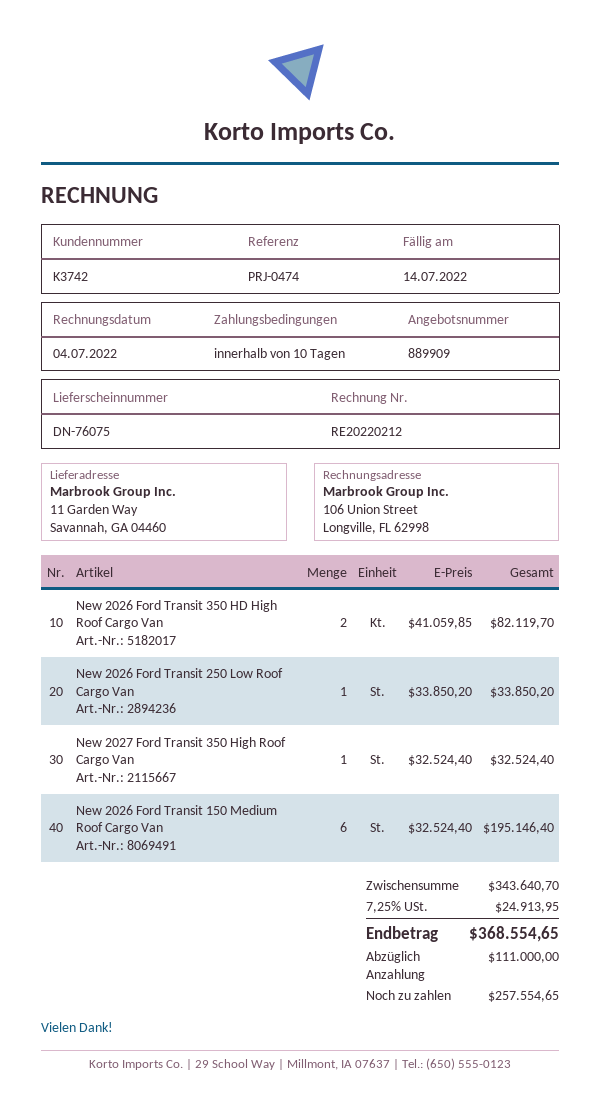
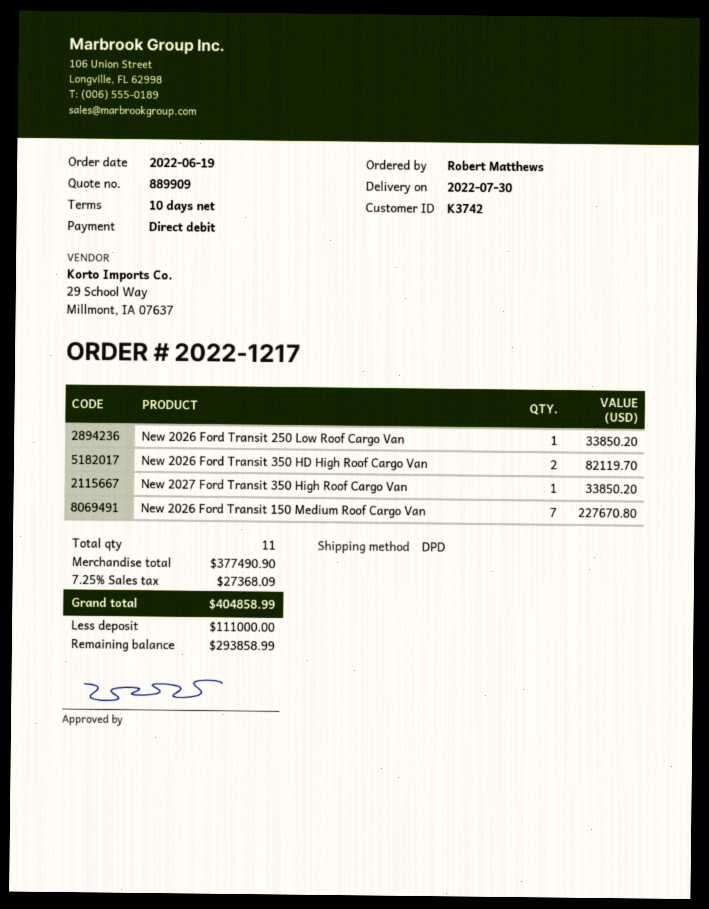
New 2027 Ford Transit 350 High Roof Cargo Van: 1 for 32524.40 -> 1 for 33850.20
New 2026 Ford Transit 150 Medium Roof Cargo Van: 6 for 195146.40 -> 7 for 227670.80
subtotal: 343640.70 -> 377490.90
tax: 7.25% = 24913.95 -> 7.25% = 27368.09
total: 368554.65 -> 404858.99
balance: 257554.65 -> 293858.99

